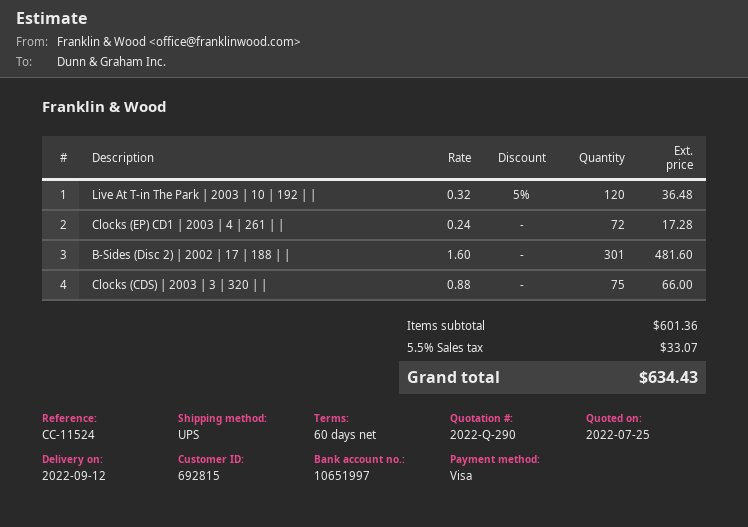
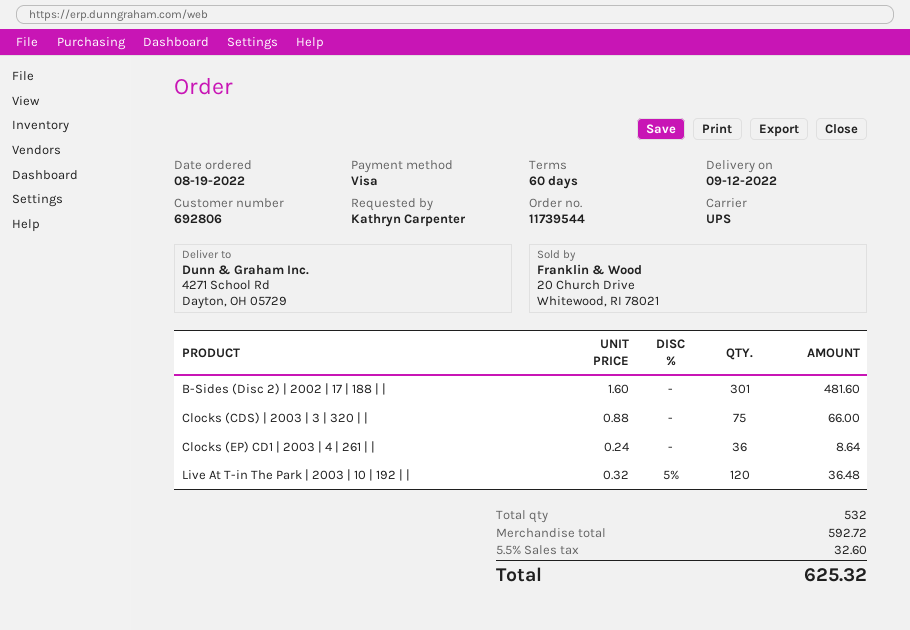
customer number: 692815 -> 692806
Clocks (EP) CD1 | 2003 | 4 | 261 | |: 72 x 0.24 = 17.28 -> 36 x 0.24 = 8.64
subtotal: 601.36 -> 592.72
tax: 5.5% = 33.07 -> 5.5% = 32.60
total: 634.43 -> 625.32

